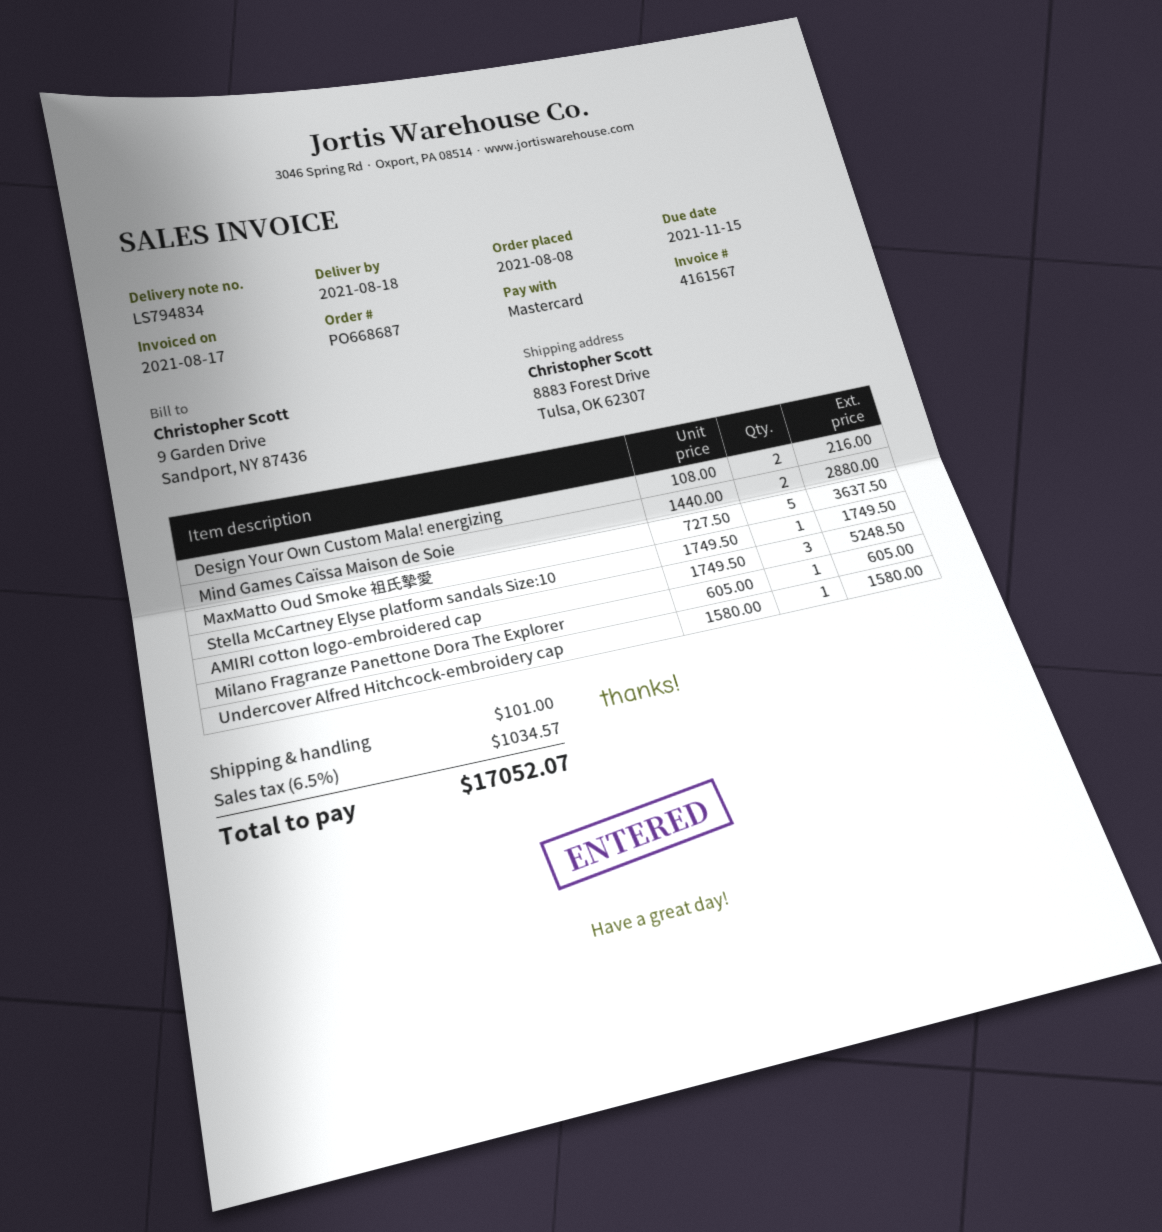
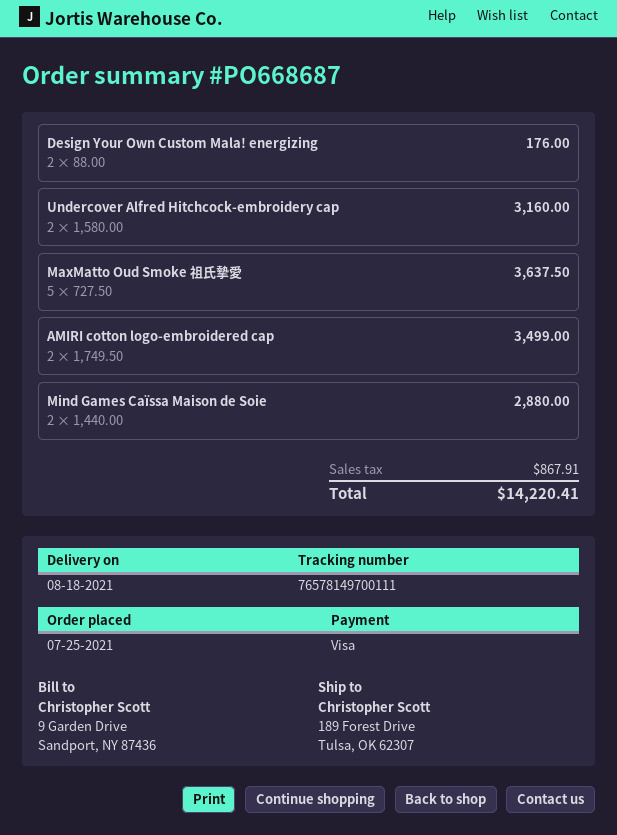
order date: 2021-08-08 -> 2021-07-25
payment method: Mastercard -> Visa
ship to: 8883 Forest Drive, Tulsa, OK 62307 -> 189 Forest Drive, Tulsa, OK 62307
Design Your Own Custom Mala! energizing: 2 x 108.00 = 216.00 -> 2 x 88.00 = 176.00
Stella McCartney Elyse platform sandals Size:10: 1 x 1749.50 = 1749.50 -> none
AMIRI cotton logo-embroidered cap: 3 x 1749.50 = 5248.50 -> 2 x 1749.50 = 3499.00
Milano Fragranze Panettone Dora The Explorer: 1 x 605.00 = 605.00 -> none
Undercover Alfred Hitchcock-embroidery cap: 1 x 1580.00 = 1580.00 -> 2 x 1580.00 = 3160.00
shipping: 101.00 -> none
tax: 1034.57 -> 867.91
total: 17052.07 -> 14220.41

